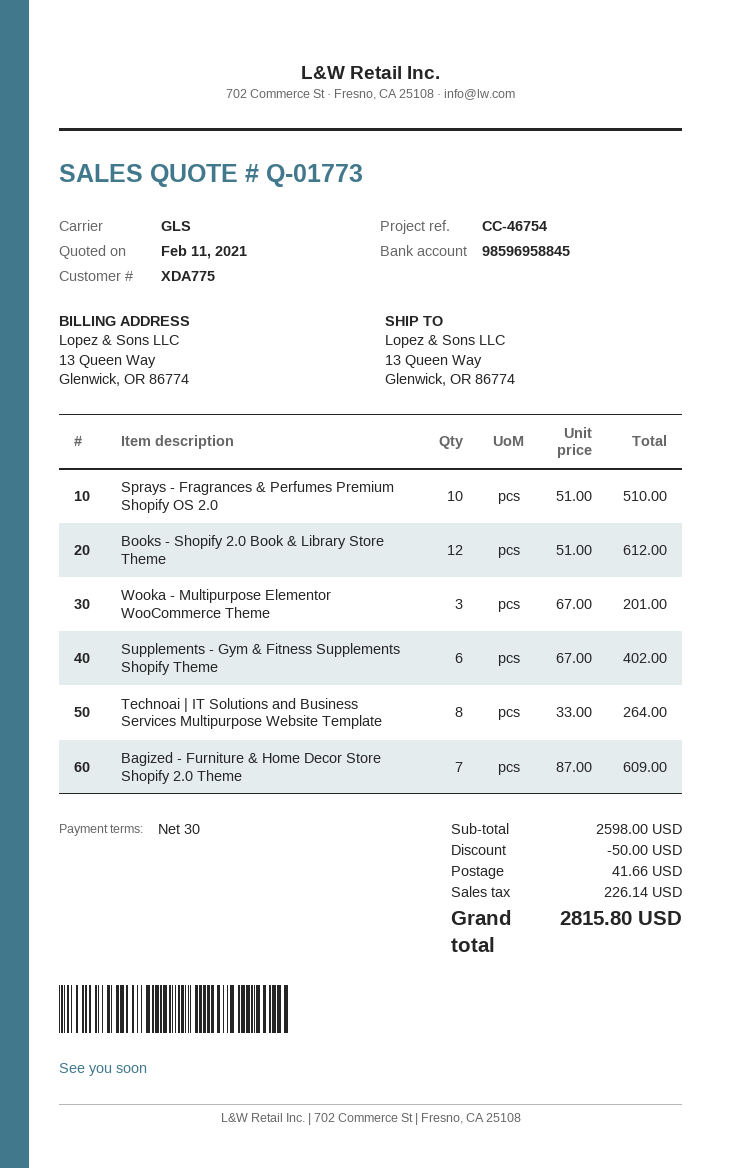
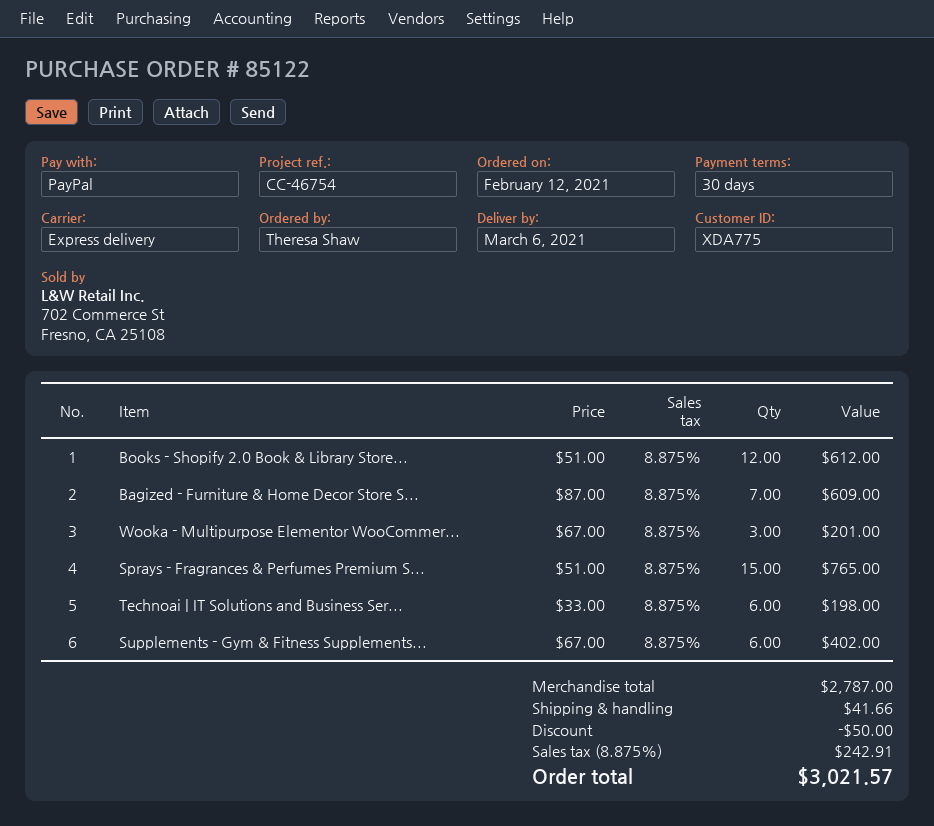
shipping method: GLS -> express
Sprays - Fragrances & Perfumes Premium Shopify OS 2.0: 10 x 51.00 = 510.00 -> 15 x 51.00 = 765.00
Technoai | IT Solutions and Business Services Multipurpose Website Template: 8 x 33.00 = 264.00 -> 6 x 33.00 = 198.00
subtotal: 2598.00 -> 2787.00
tax: 226.14 -> 242.91
total: 2815.80 -> 3021.57

